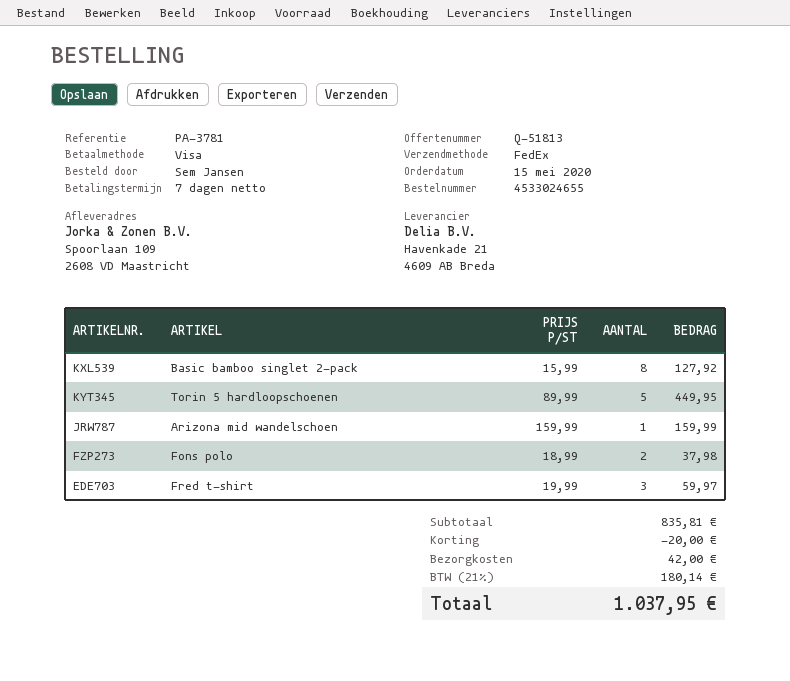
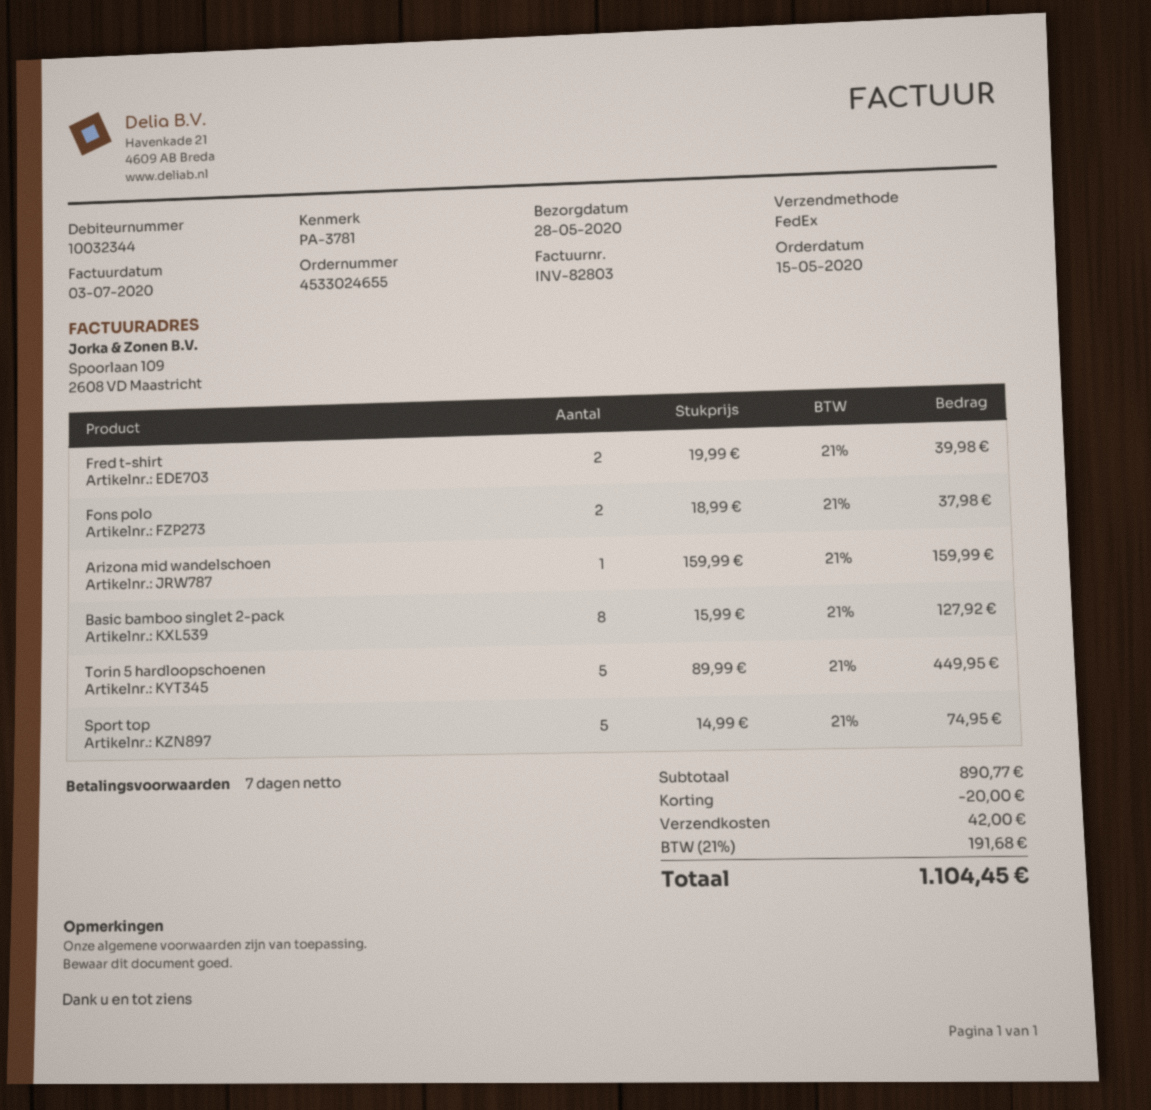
Fred t-shirt: 3 x 19.99 = 59.97 -> 2 x 19.99 = 39.98
Sport top: none -> 5 x 14.99 = 74.95
subtotal: 835.81 -> 890.77
tax: 21% = 180.14 -> 21% = 191.68
total: 1037.95 -> 1104.45

